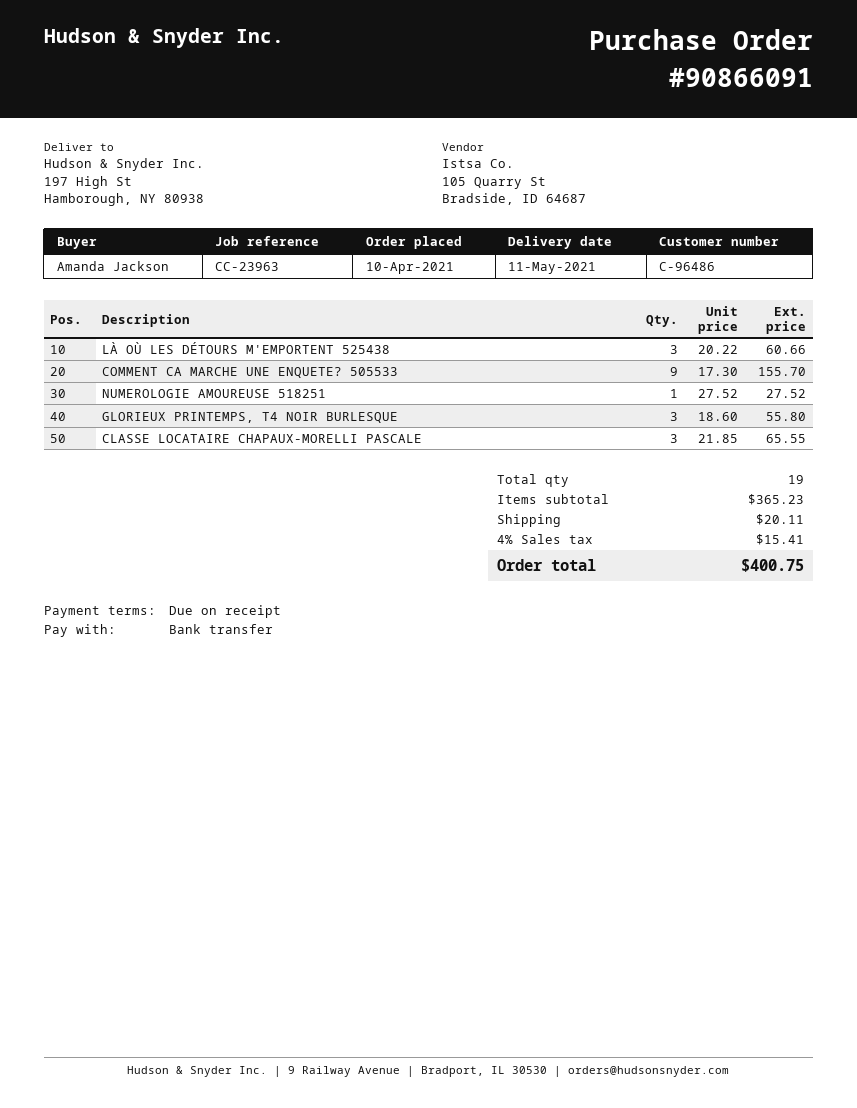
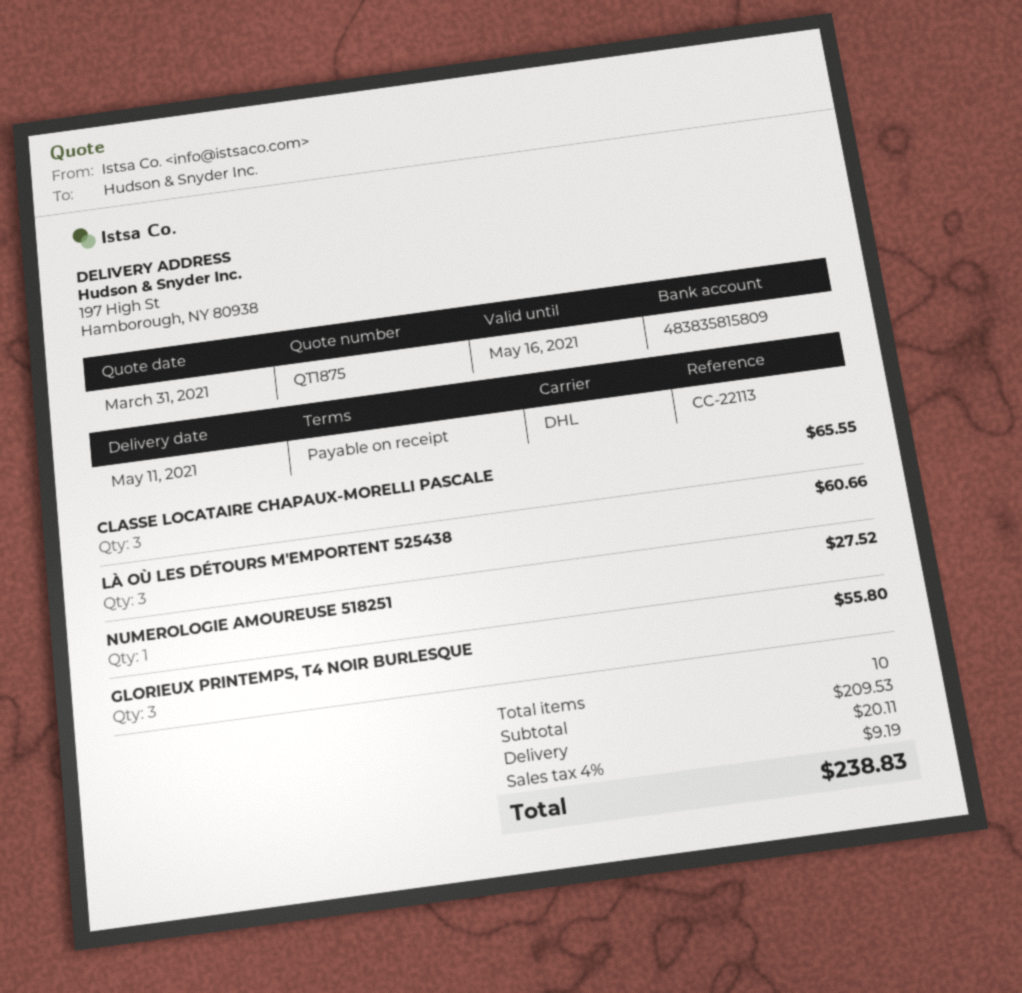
reference: CC-23963 -> CC-22113
COMMENT CA MARCHE UNE ENQUETE? 505533: 9 for 155.70 -> none
total quantity: 19 -> 10
subtotal: 365.23 -> 209.53
tax: 4% = 15.41 -> 4% = 9.19
total: 400.75 -> 238.83

